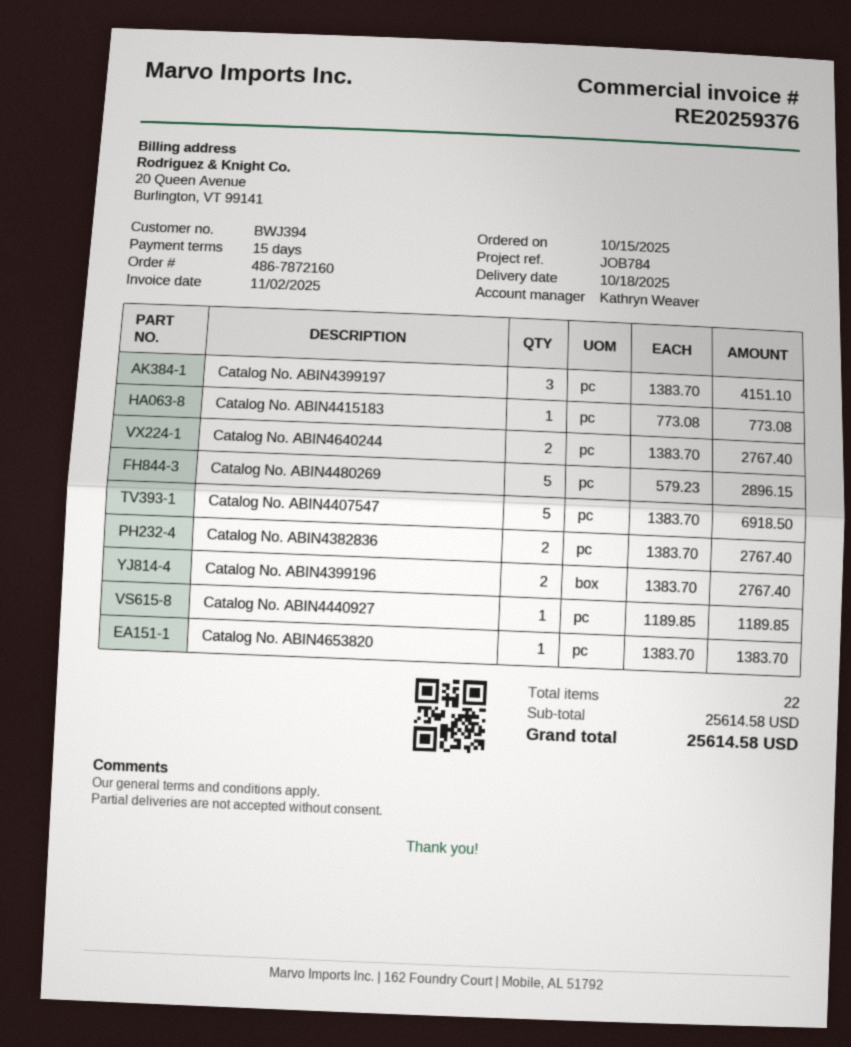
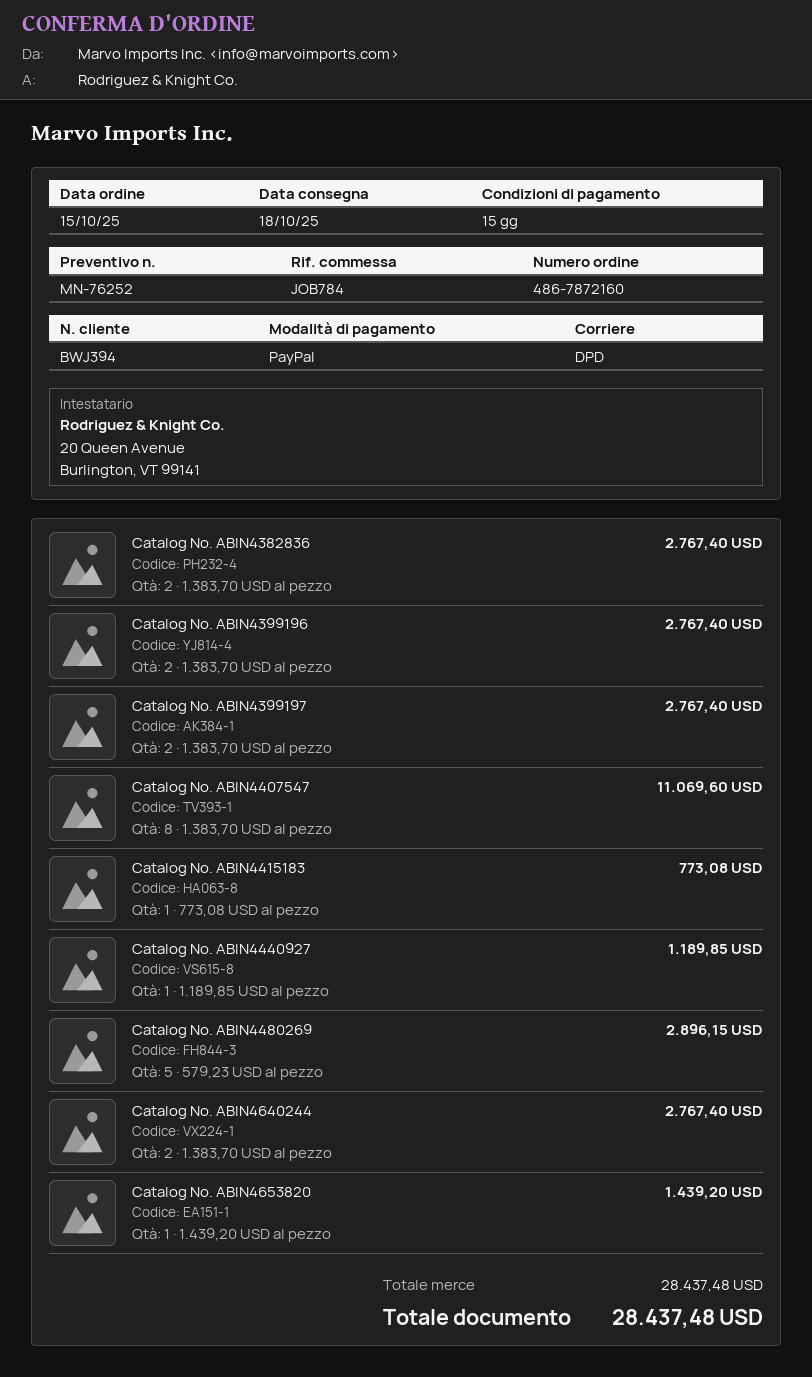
Catalog No. ABIN4399197: 3 x 1383.70 = 4151.10 -> 2 x 1383.70 = 2767.40
Catalog No. ABIN4407547: 5 x 1383.70 = 6918.50 -> 8 x 1383.70 = 11069.60
Catalog No. ABIN4653820: 1 x 1383.70 = 1383.70 -> 1 x 1439.20 = 1439.20
subtotal: 25614.58 -> 28437.48
total: 25614.58 -> 28437.48

